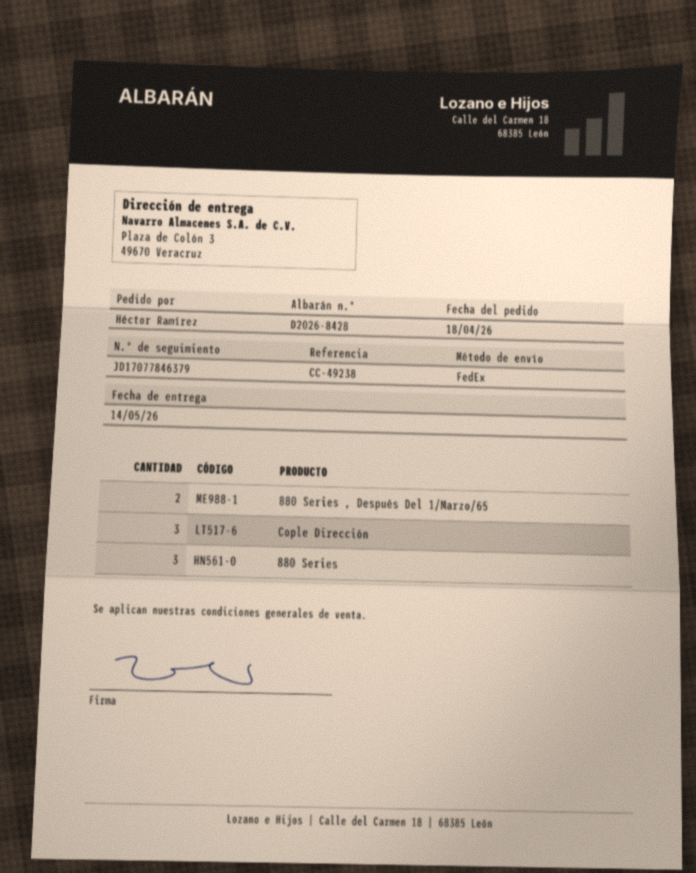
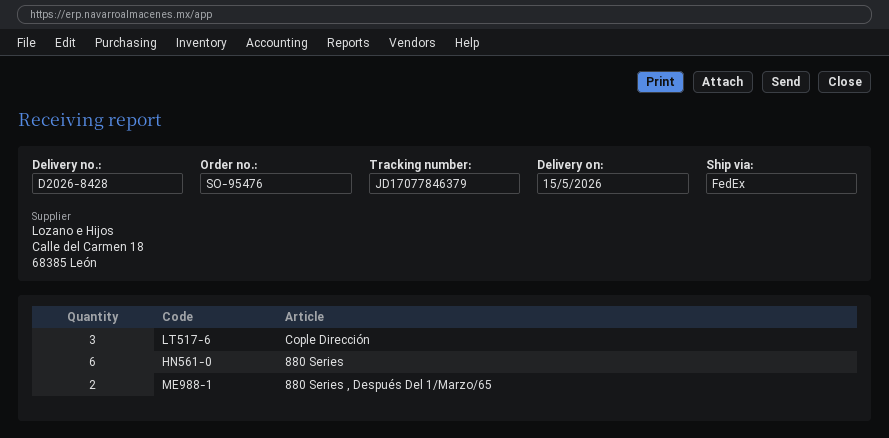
delivery date: 2026-05-14 -> 2026-05-15
880 Series: 3 -> 6

